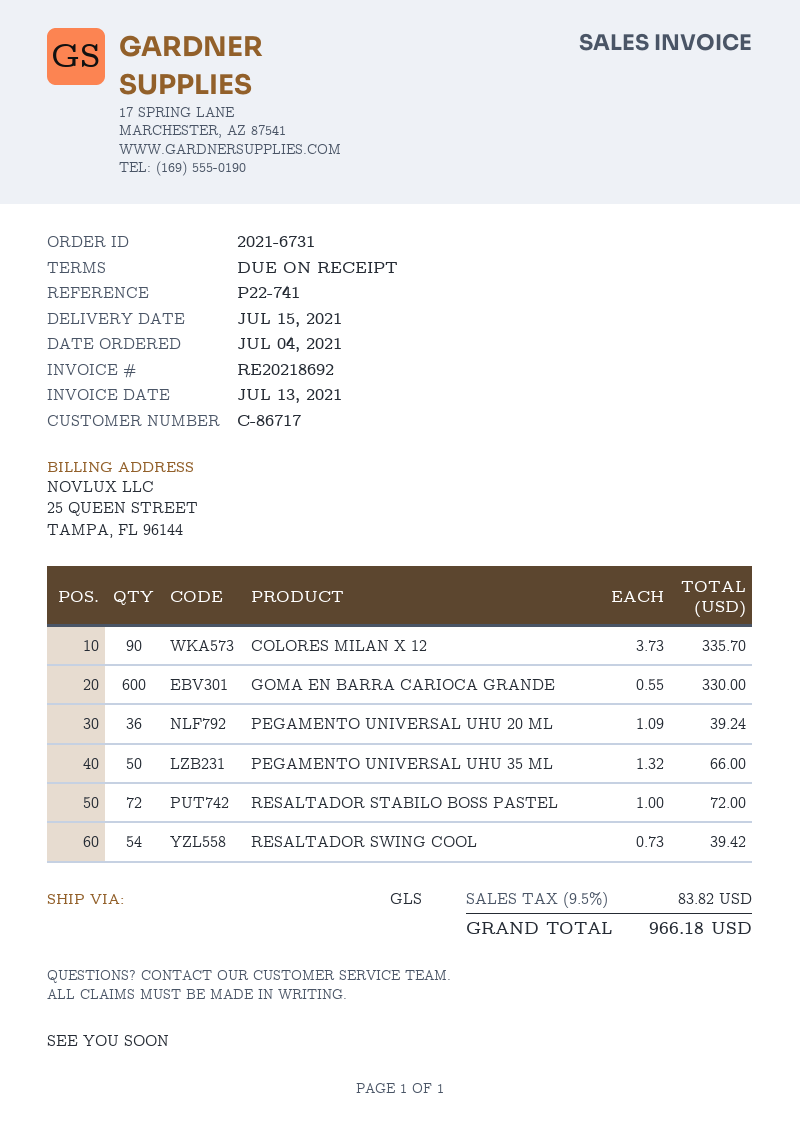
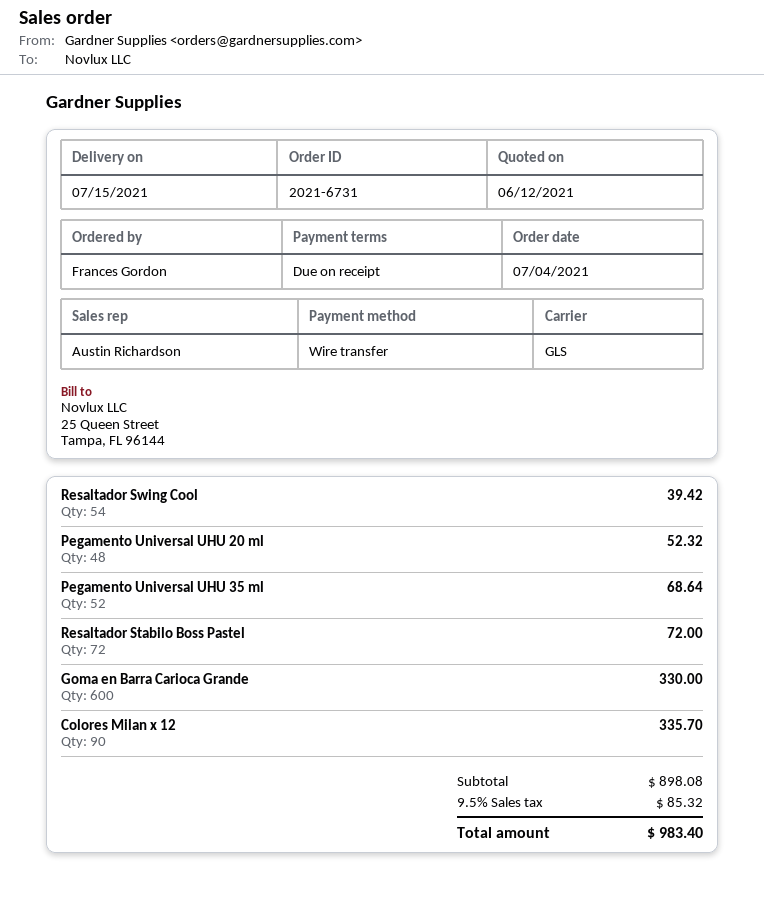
PEGAMENTO UNIVERSAL UHU 20 ML: 36 for 39.24 -> 48 for 52.32
PEGAMENTO UNIVERSAL UHU 35 ML: 50 for 66.00 -> 52 for 68.64
tax: 9.5% = 83.82 -> 9.5% = 85.32
total: 966.18 -> 983.40

